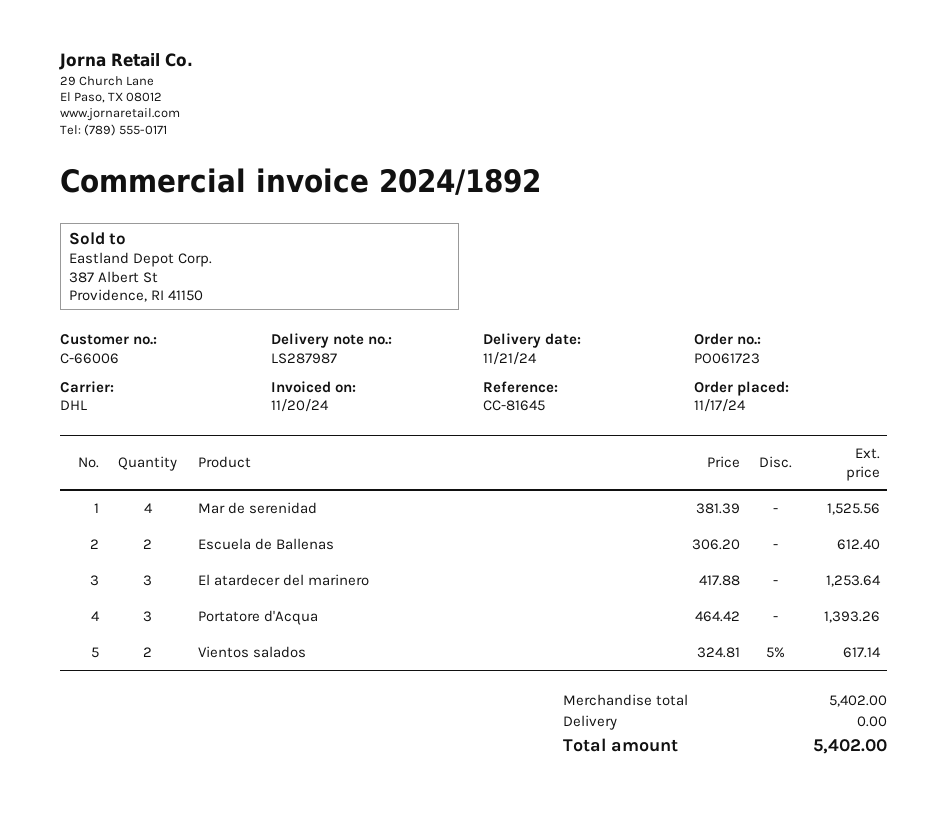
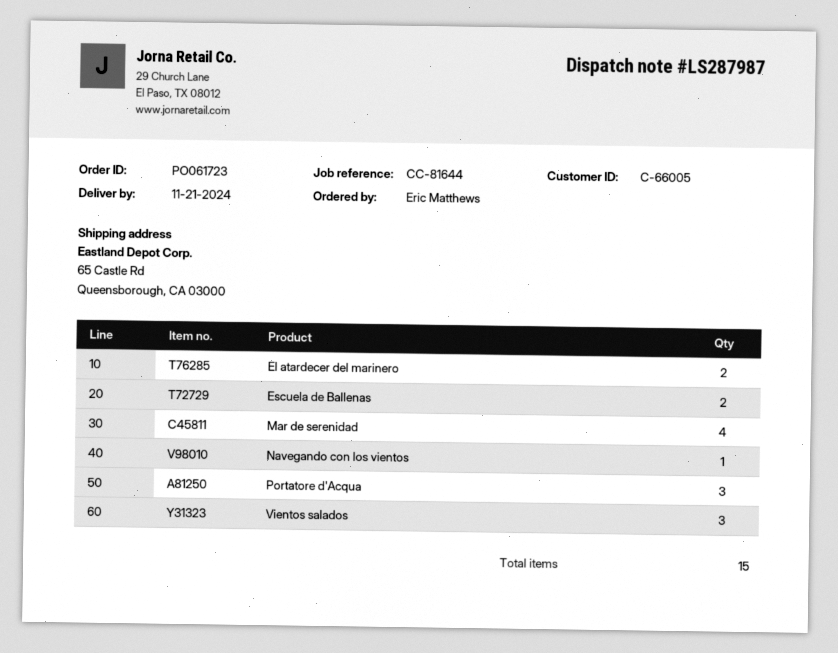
customer number: C-66006 -> C-66005
reference: CC-81645 -> CC-81644
El atardecer del marinero: 3 -> 2
Vientos salados: 2 -> 3
Navegando con los vientos: none -> 1

